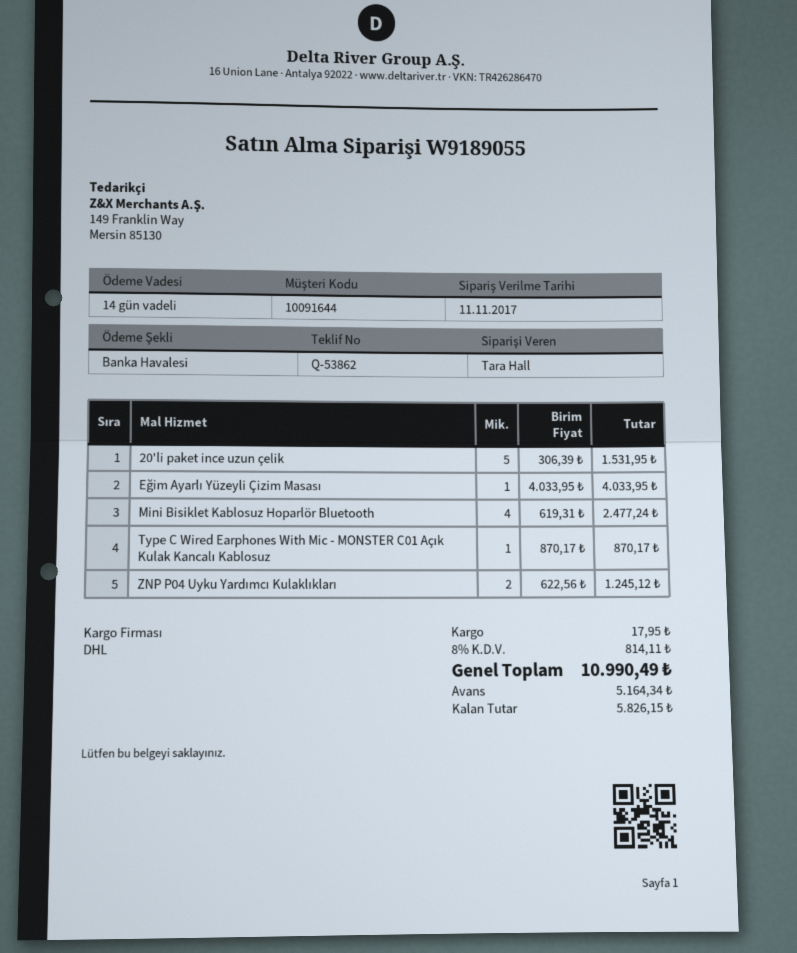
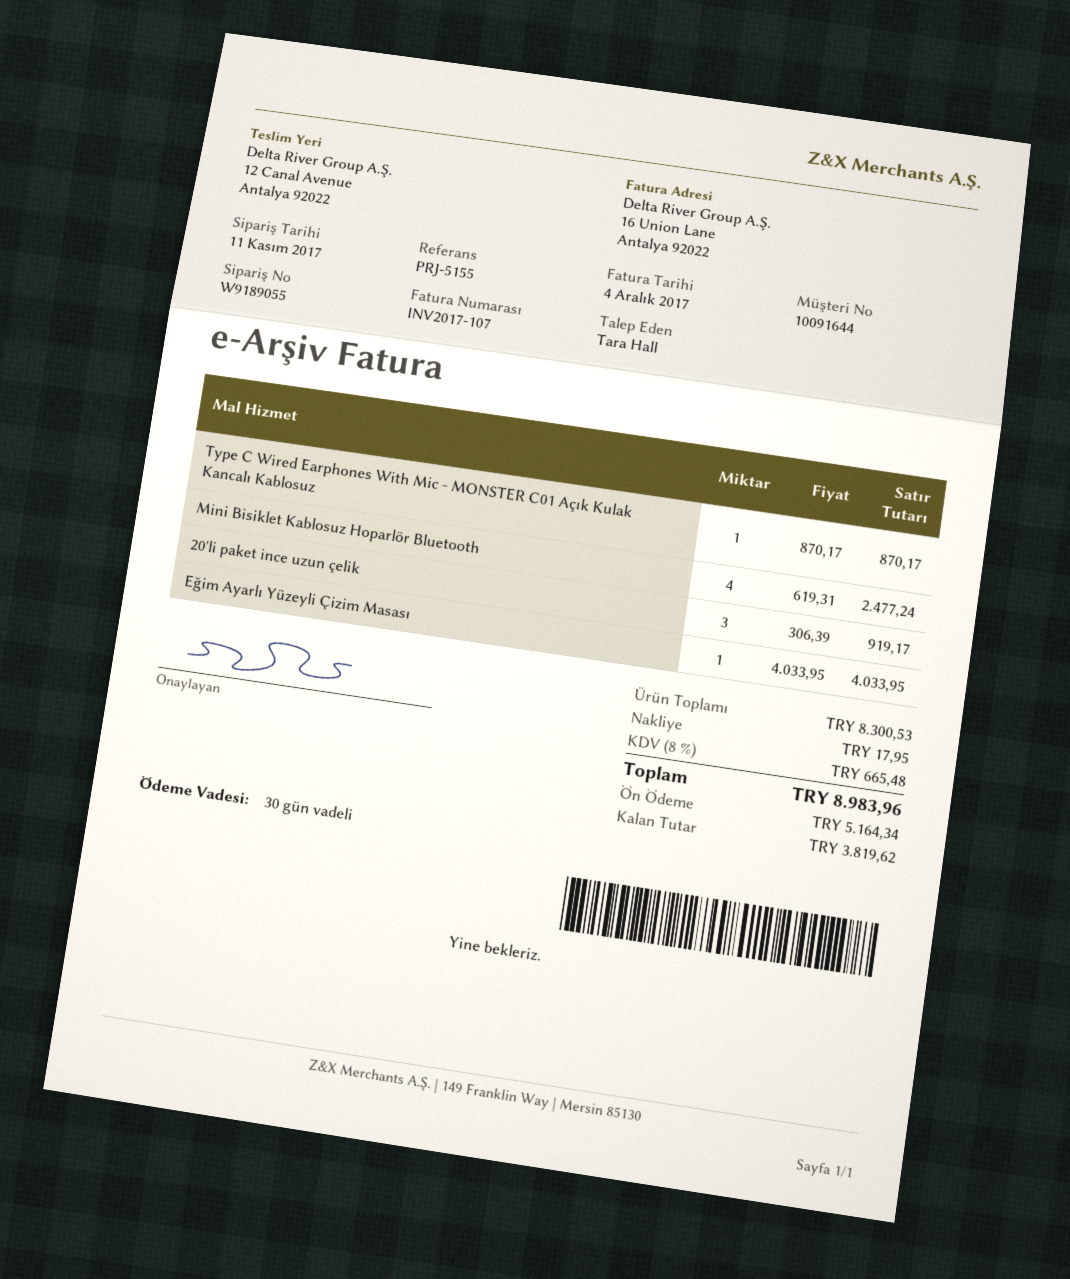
payment terms: 14 days -> 30 days
20'li paket ince uzun çelik: 5 x 306.39 = 1531.95 -> 3 x 306.39 = 919.17
ZNP P04 Uyku Yardımcı Kulaklıkları: 2 x 622.56 = 1245.12 -> none
tax: 8% = 814.11 -> 8% = 665.48
total: 10990.49 -> 8983.96
balance: 5826.15 -> 3819.62

